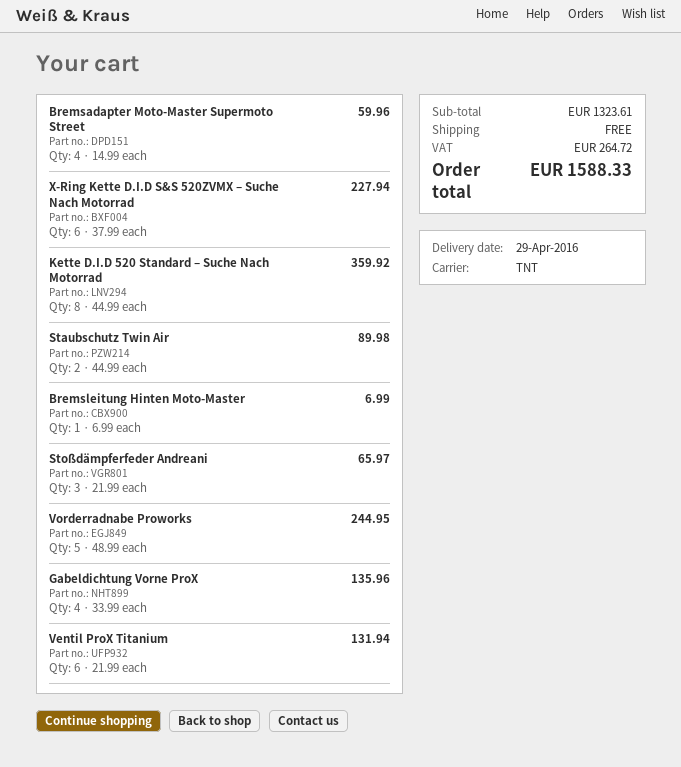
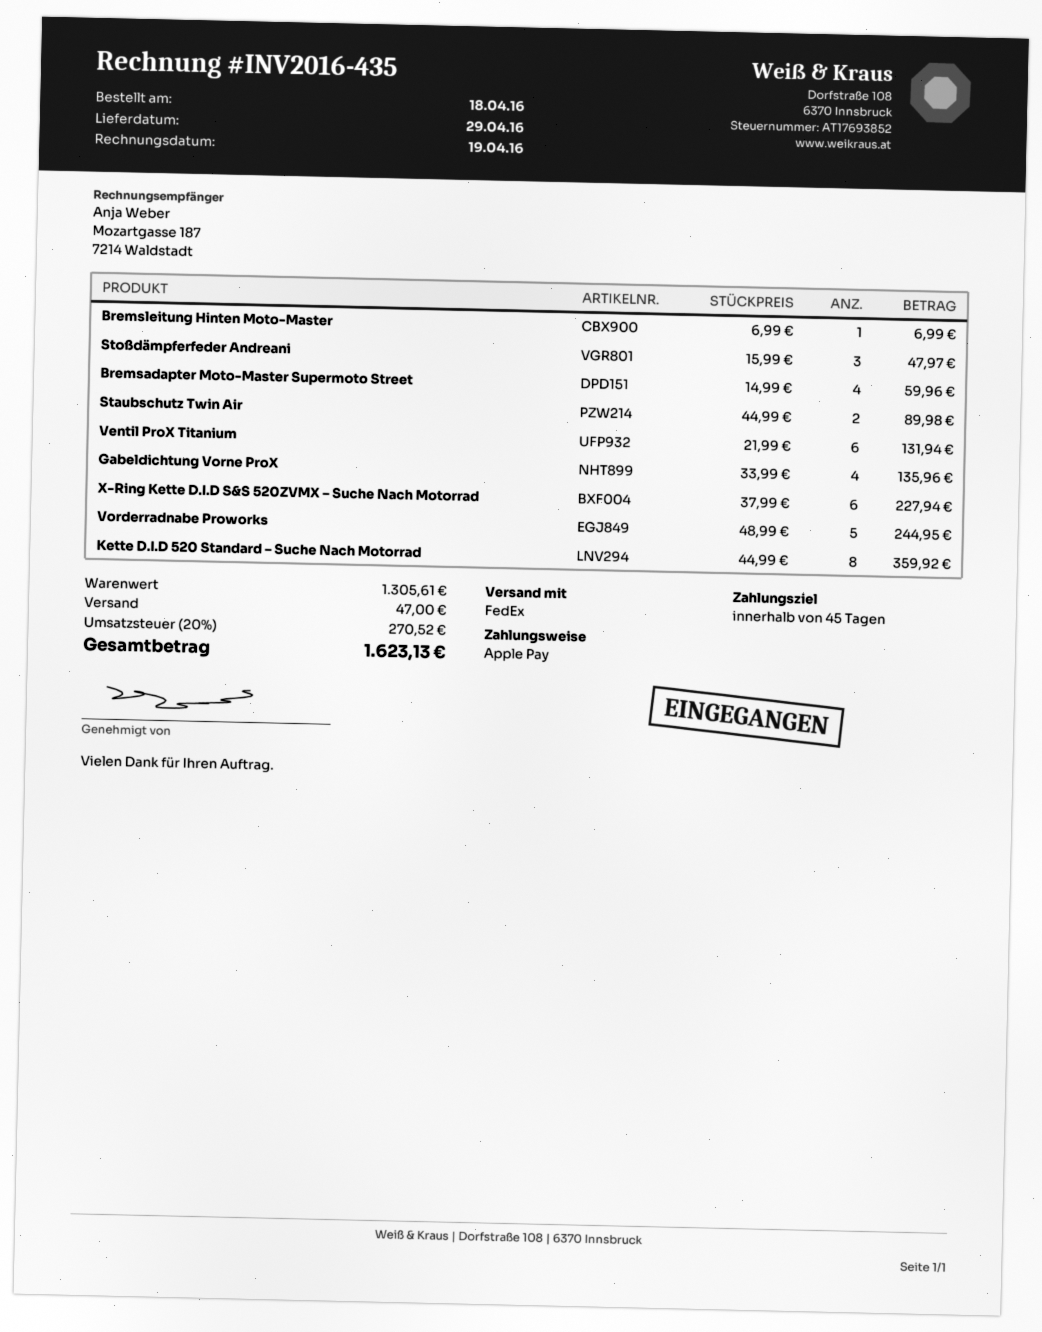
shipping method: TNT -> FedEx
Stoßdämpferfeder Andreani: 3 x 21.99 = 65.97 -> 3 x 15.99 = 47.97
subtotal: 1323.61 -> 1305.61
shipping: 0.00 -> 47.00
tax: 264.72 -> 270.52
total: 1588.33 -> 1623.13

